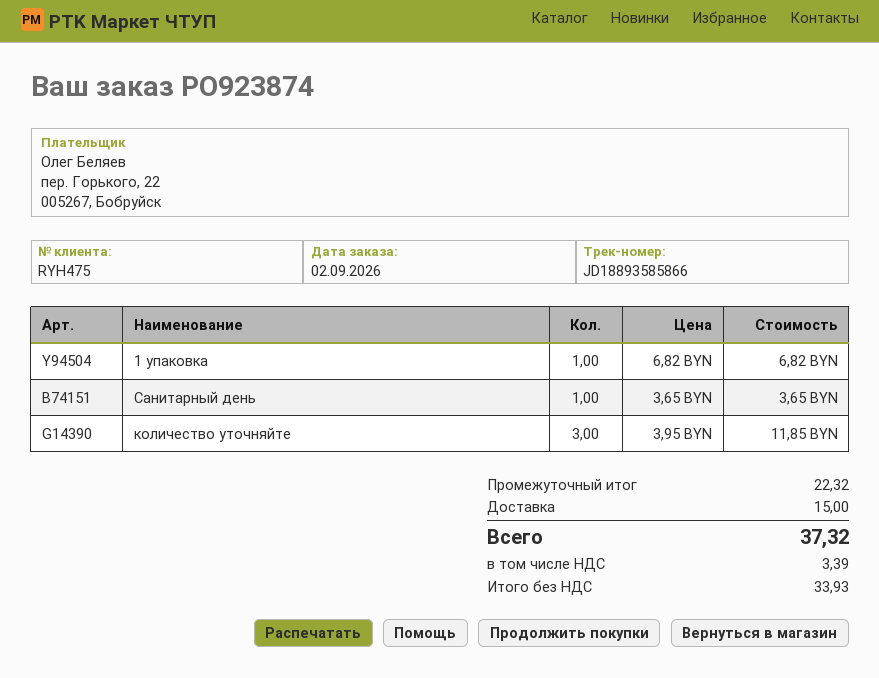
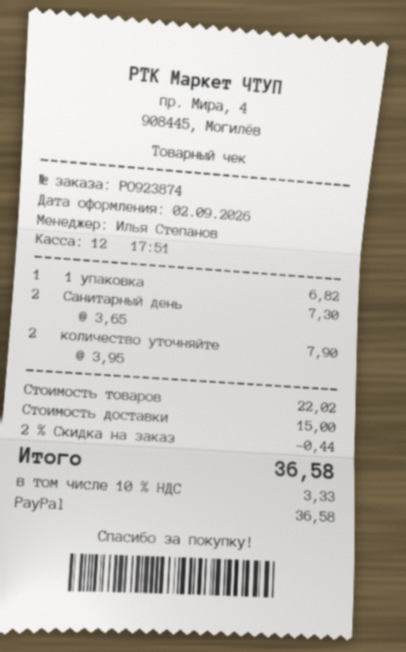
Санитарный день: 1 x 3.65 = 3.65 -> 2 x 3.65 = 7.30
количество уточняйте: 3 x 3.95 = 11.85 -> 2 x 3.95 = 7.90
subtotal: 22.32 -> 22.02
discount: none -> 2% = 0.44
tax: 3.39 -> 3.33
total: 37.32 -> 36.58

